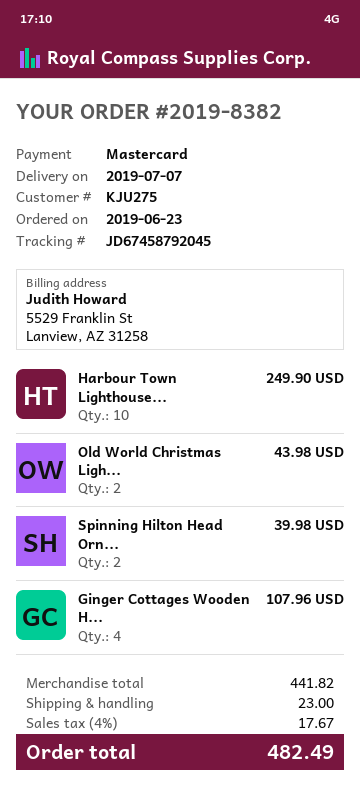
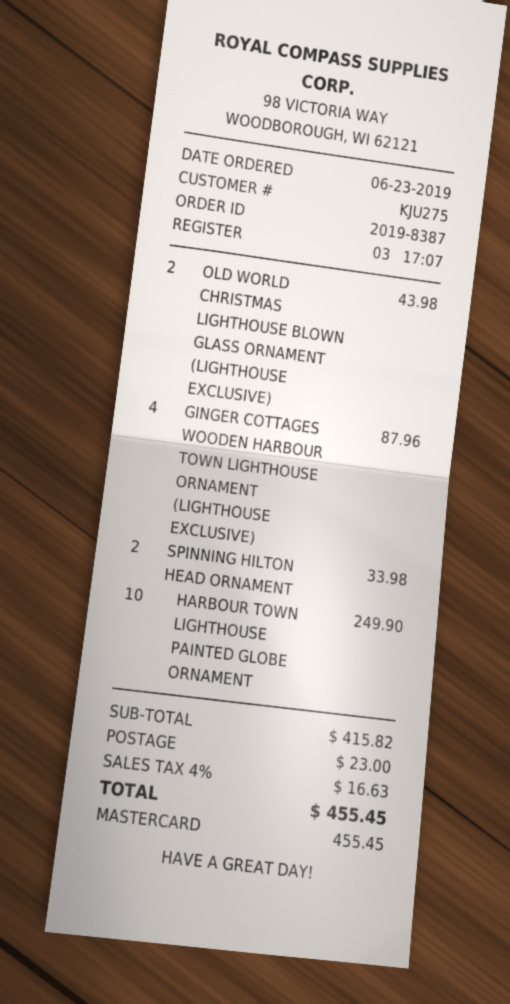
order number: 2019-8382 -> 2019-8387
Spinning Hilton Head Orn...: 2 for 39.98 -> 2 for 33.98
Ginger Cottages Wooden H...: 4 for 107.96 -> 4 for 87.96
subtotal: 441.82 -> 415.82
tax: 4% = 17.67 -> 4% = 16.63
total: 482.49 -> 455.45

